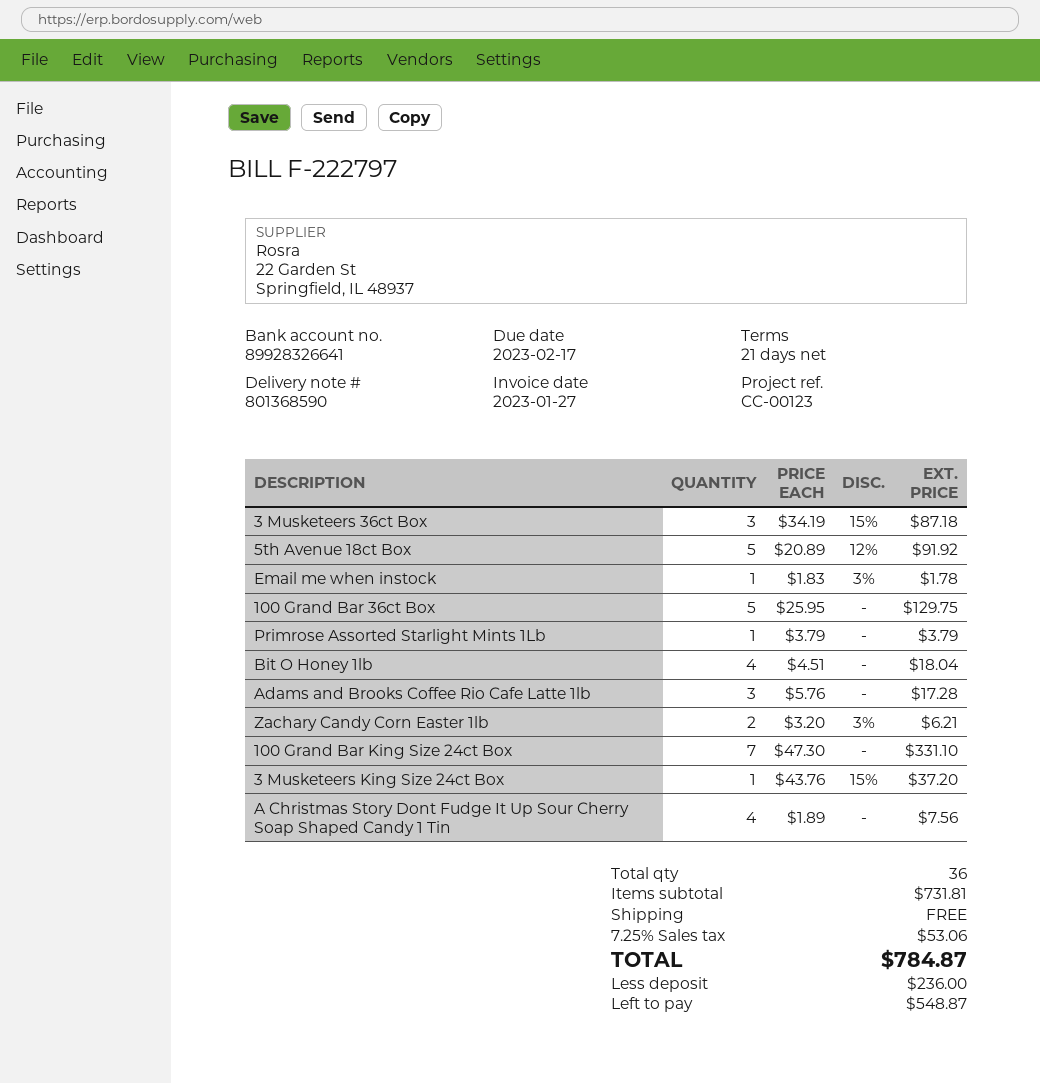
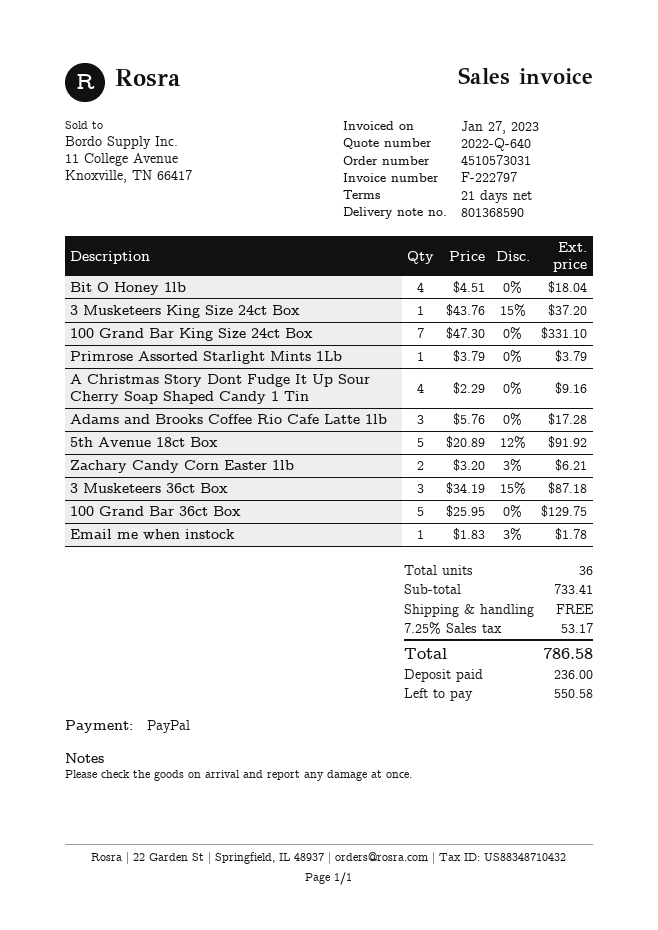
A Christmas Story Dont Fudge It Up Sour Cherry Soap Shaped Candy 1 Tin: 4 x 1.89 = 7.56 -> 4 x 2.29 = 9.16
subtotal: 731.81 -> 733.41
tax: 7.25% = 53.06 -> 7.25% = 53.17
total: 784.87 -> 786.58
balance: 548.87 -> 550.58

